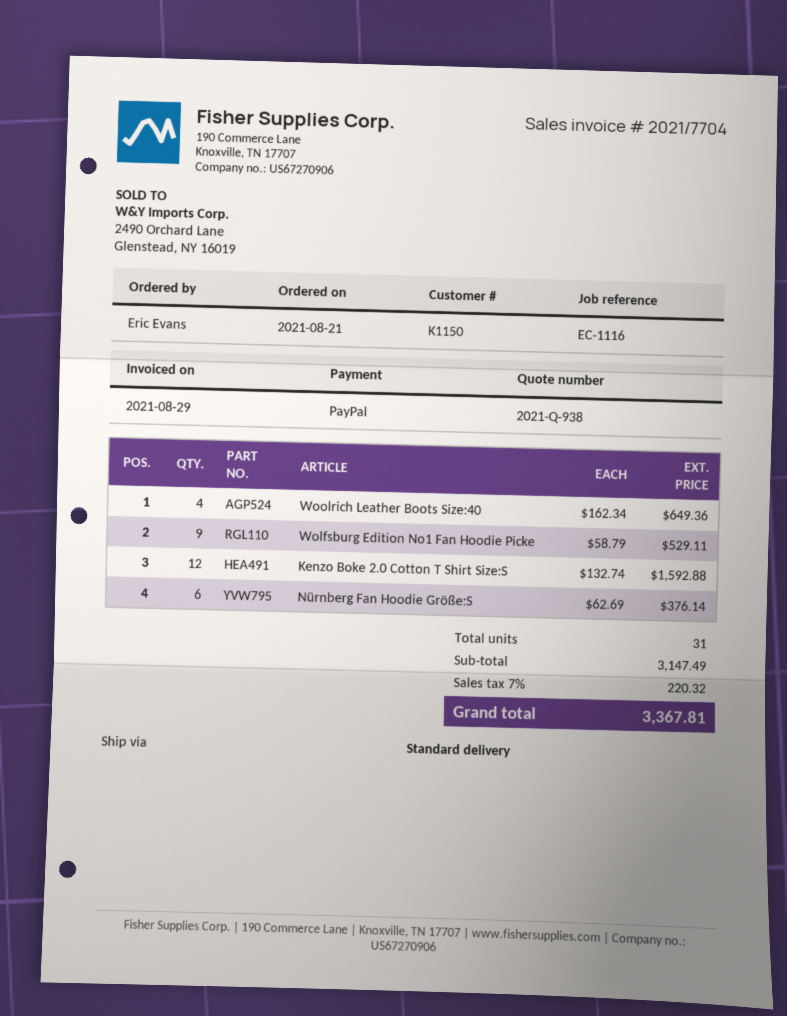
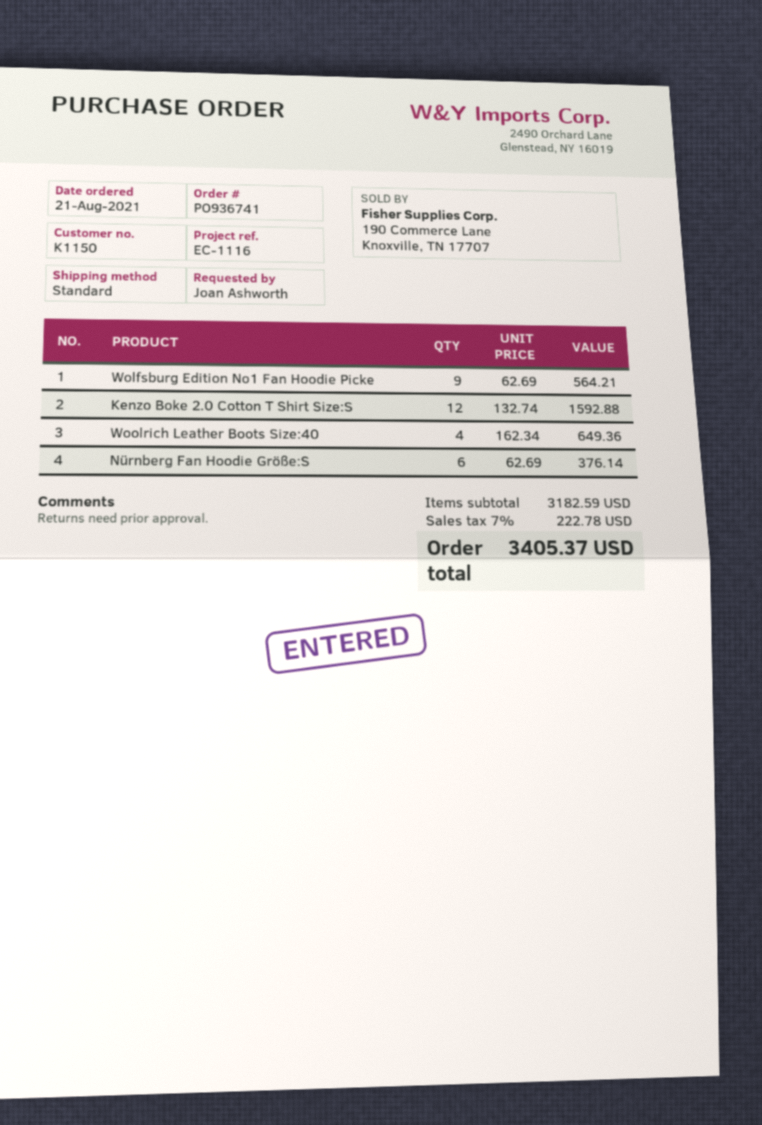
ordered by: Eric Evans -> Joan Ashworth
Wolfsburg Edition No1 Fan Hoodie Picke: 9 x 58.79 = 529.11 -> 9 x 62.69 = 564.21
subtotal: 3147.49 -> 3182.59
tax: 7% = 220.32 -> 7% = 222.78
total: 3367.81 -> 3405.37

